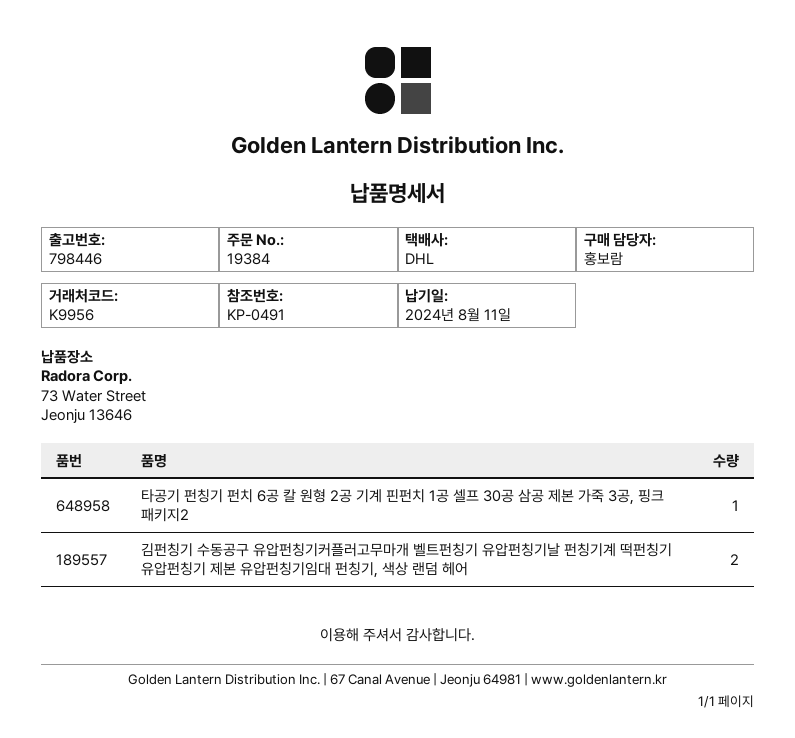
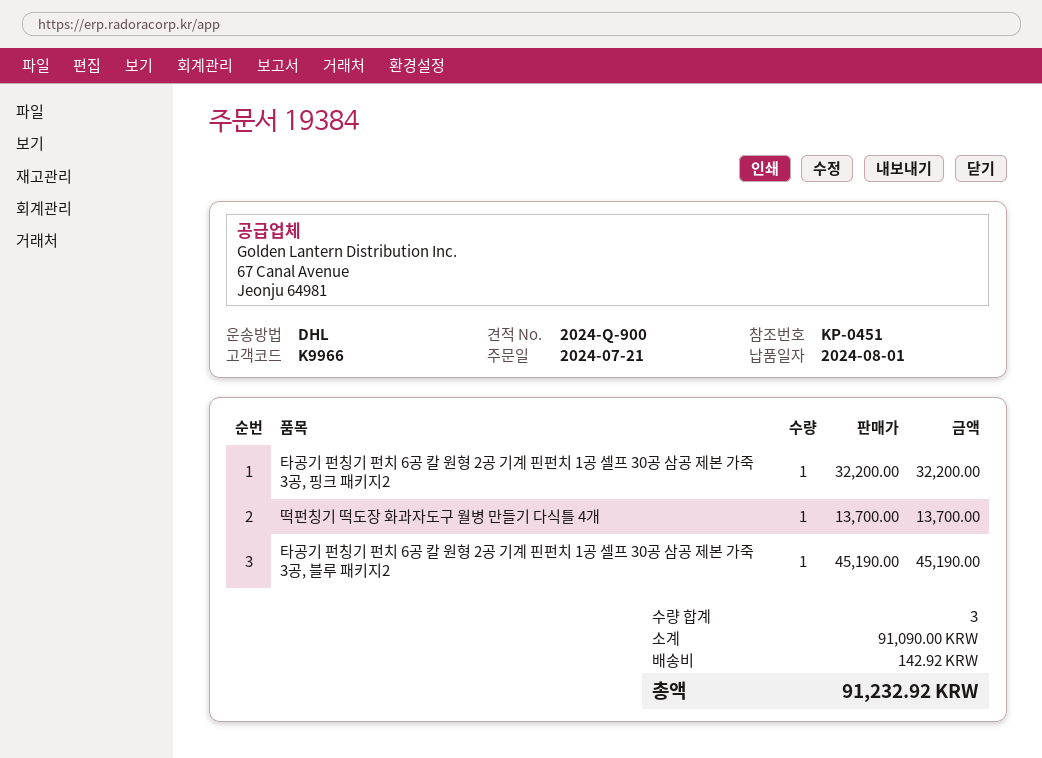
delivery date: 2024-08-11 -> 2024-08-01
customer number: K9956 -> K9966
reference: KP-0491 -> KP-0451
김펀칭기 수동공구 유압펀칭기커플러고무마개 벨트펀칭기 유압펀칭기날 펀칭기계 떡펀칭기 유압펀칭기 제본 유압펀칭기임대 펀칭기, 색상 랜덤 헤어: 2 -> none
떡펀칭기 떡도장 화과자도구 월병 만들기 다식틀 4개: none -> 1
타공기 펀칭기 펀치 6공 칼 원형 2공 기계 핀펀치 1공 셀프 30공 삼공 제본 가죽 3공, 블루 패키지2: none -> 1

